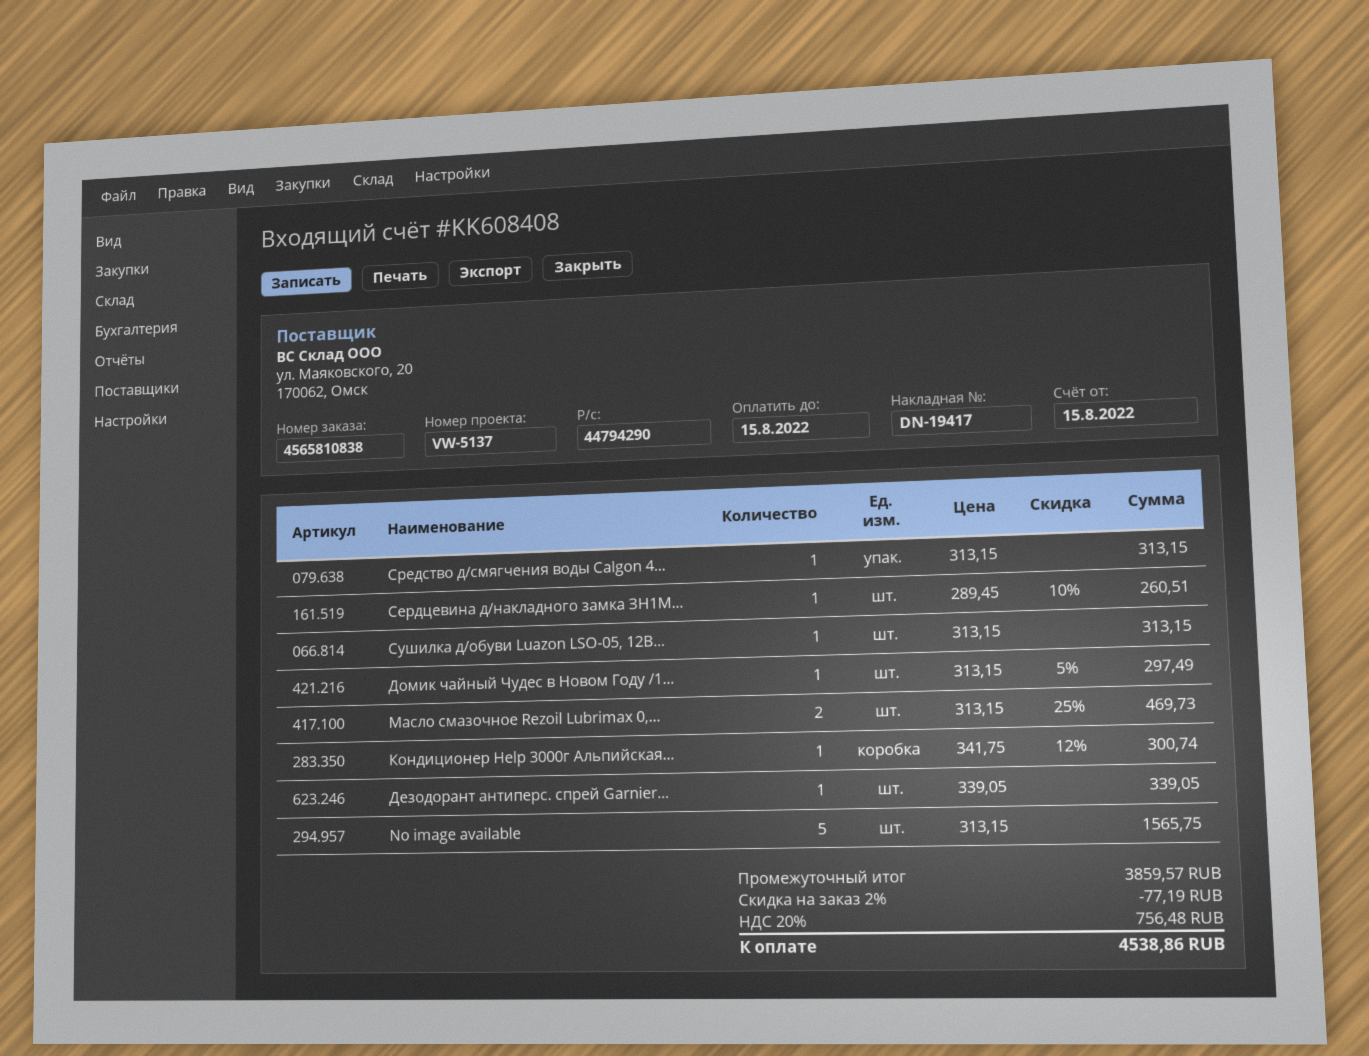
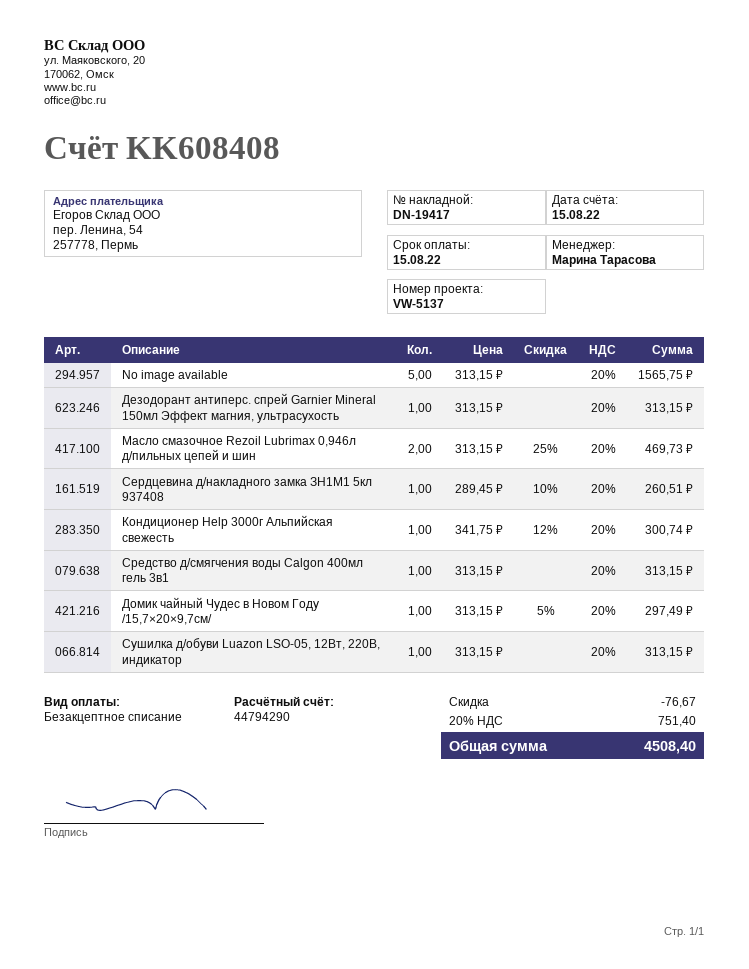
Дезодорант антиперс. спрей Garnier...: 1 x 339.05 = 339.05 -> 1 x 313.15 = 313.15
discount: 77.19 -> 76.67
tax: 20% = 756.48 -> 20% = 751.40
total: 4538.86 -> 4508.40

